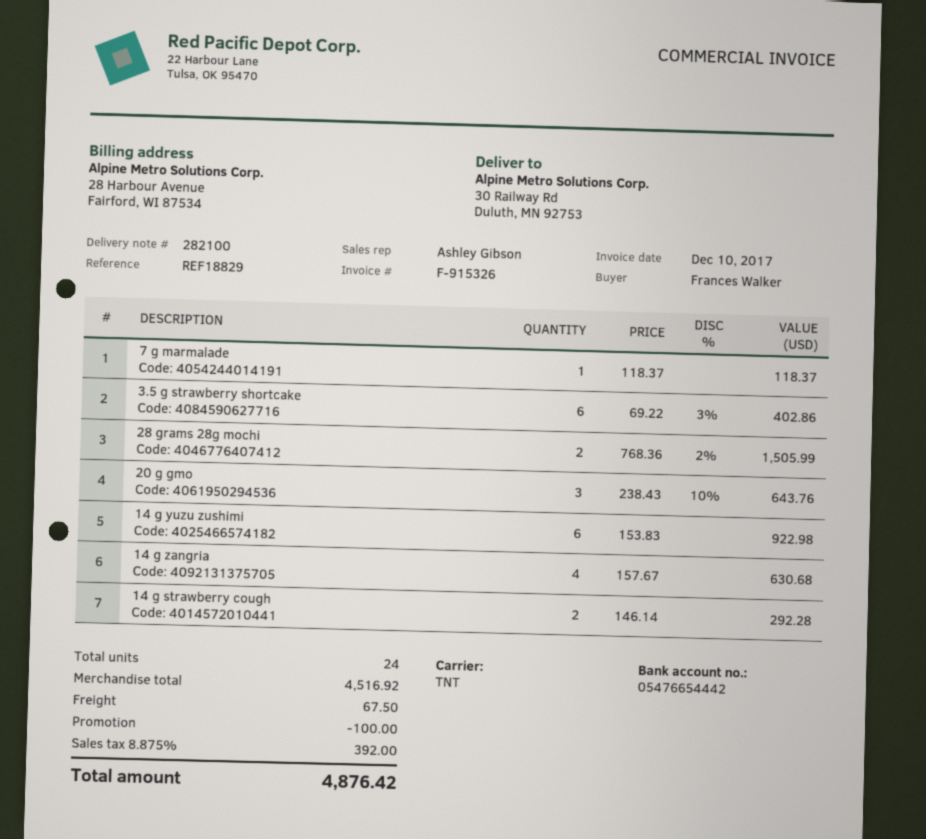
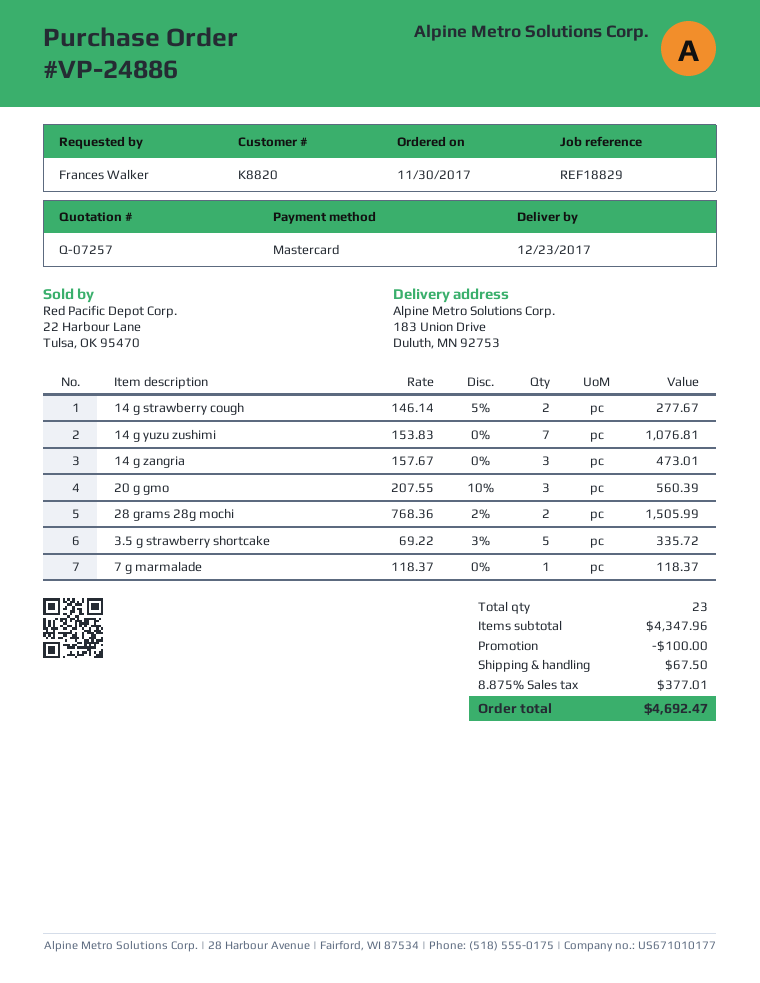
ship to: 30 Railway Rd, Duluth, MN 92753 -> 183 Union Drive, Duluth, MN 92753
3.5 g strawberry shortcake: 6 x 69.22 - 3% = 402.86 -> 5 x 69.22 - 3% = 335.72
20 g gmo: 3 x 238.43 - 10% = 643.76 -> 3 x 207.55 - 10% = 560.39
14 g yuzu zushimi: 6 x 153.83 = 922.98 -> 7 x 153.83 = 1076.81
14 g zangria: 4 x 157.67 = 630.68 -> 3 x 157.67 = 473.01
14 g strawberry cough: 2 x 146.14 = 292.28 -> 2 x 146.14 - 5% = 277.67
total quantity: 24 -> 23
subtotal: 4516.92 -> 4347.96
tax: 8.875% = 392.00 -> 8.875% = 377.01
total: 4876.42 -> 4692.47

